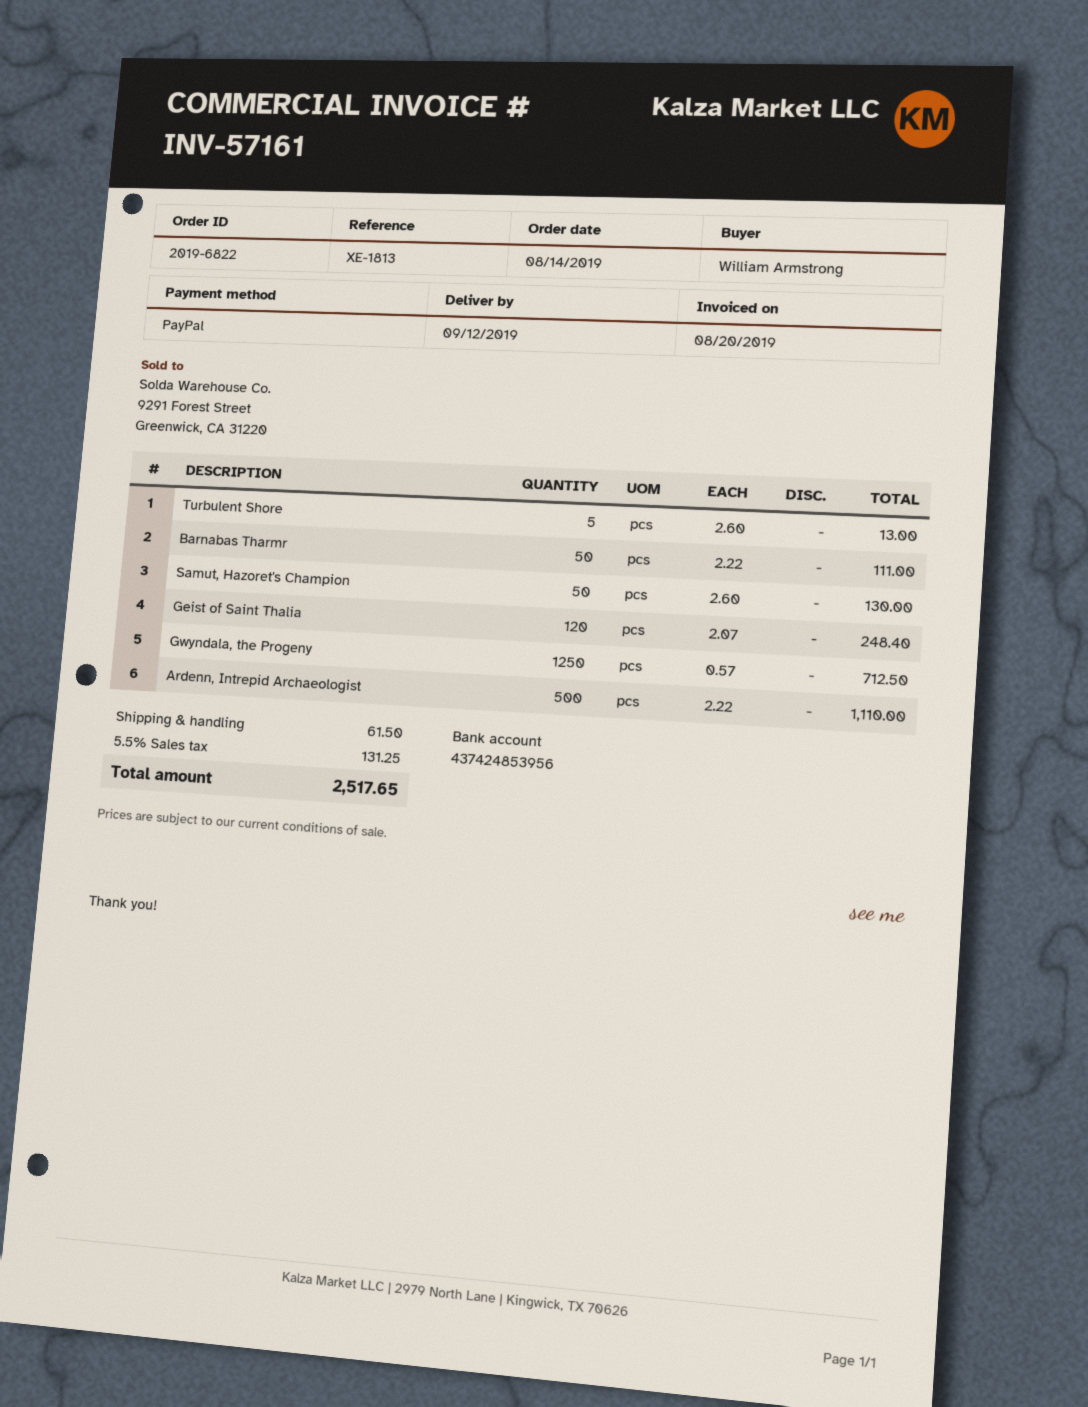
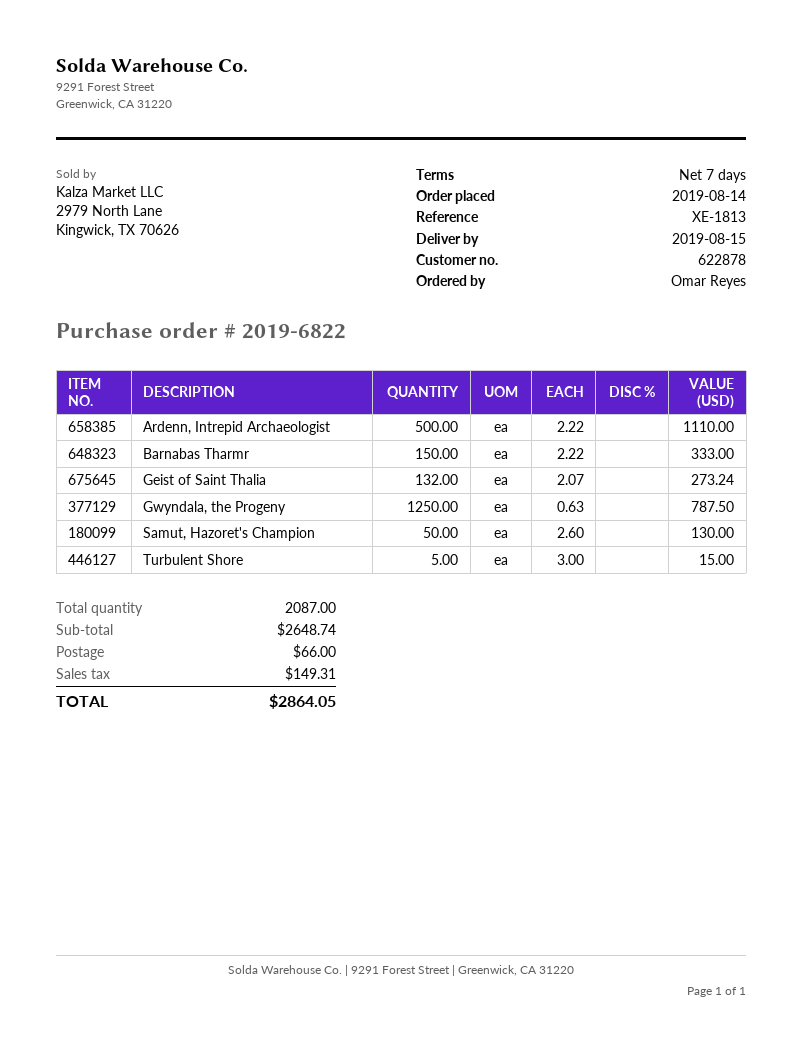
delivery date: 2019-09-12 -> 2019-08-15
ordered by: William Armstrong -> Omar Reyes
Turbulent Shore: 5 x 2.60 = 13.00 -> 5 x 3.00 = 15.00
Barnabas Tharmr: 50 x 2.22 = 111.00 -> 150 x 2.22 = 333.00
Geist of Saint Thalia: 120 x 2.07 = 248.40 -> 132 x 2.07 = 273.24
Gwyndala, the Progeny: 1250 x 0.57 = 712.50 -> 1250 x 0.63 = 787.50
shipping: 61.50 -> 66.00
tax: 131.25 -> 149.31
total: 2517.65 -> 2864.05

